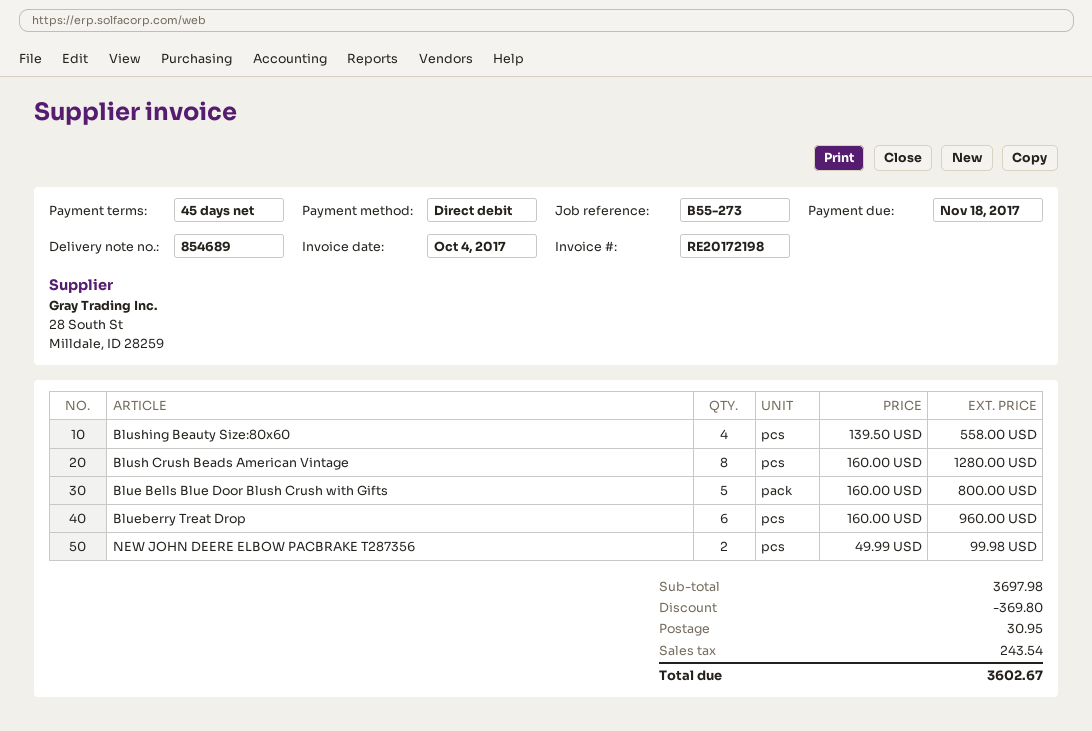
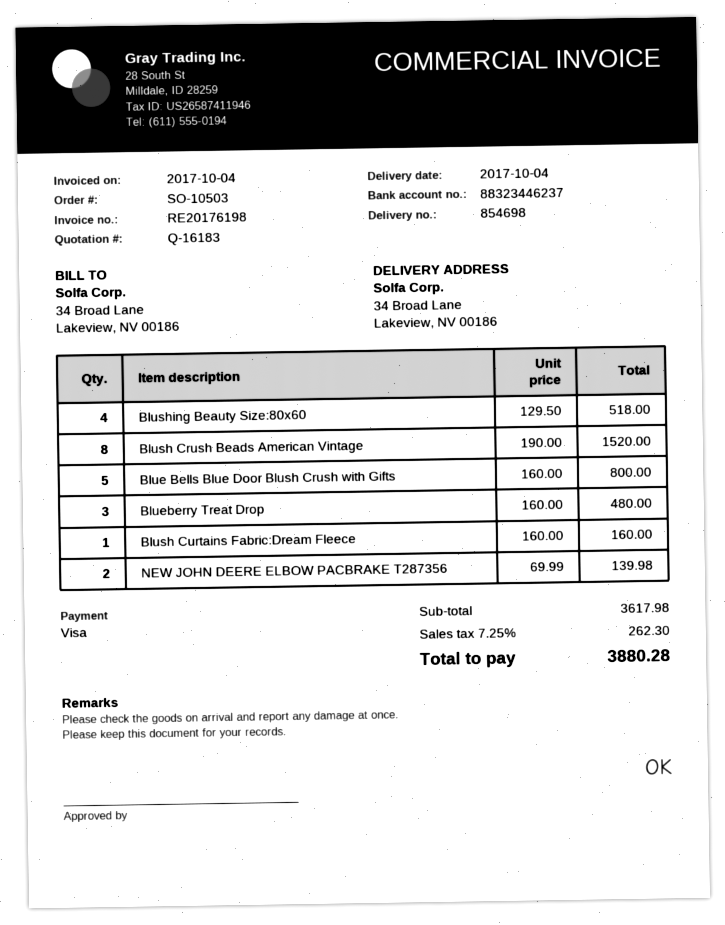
delivery note number: 854689 -> 854698
invoice number: RE20172198 -> RE20176198
payment method: direct debit -> Visa
Blushing Beauty Size:80x60: 4 x 139.50 = 558.00 -> 4 x 129.50 = 518.00
Blush Crush Beads American Vintage: 8 x 160.00 = 1280.00 -> 8 x 190.00 = 1520.00
Blueberry Treat Drop: 6 x 160.00 = 960.00 -> 3 x 160.00 = 480.00
NEW JOHN DEERE ELBOW PACBRAKE T287356: 2 x 49.99 = 99.98 -> 2 x 69.99 = 139.98
Blush Curtains Fabric:Dream Fleece: none -> 1 x 160.00 = 160.00
subtotal: 3697.98 -> 3617.98
discount: 369.80 -> none
shipping: 30.95 -> none
tax: 243.54 -> 262.30
total: 3602.67 -> 3880.28

